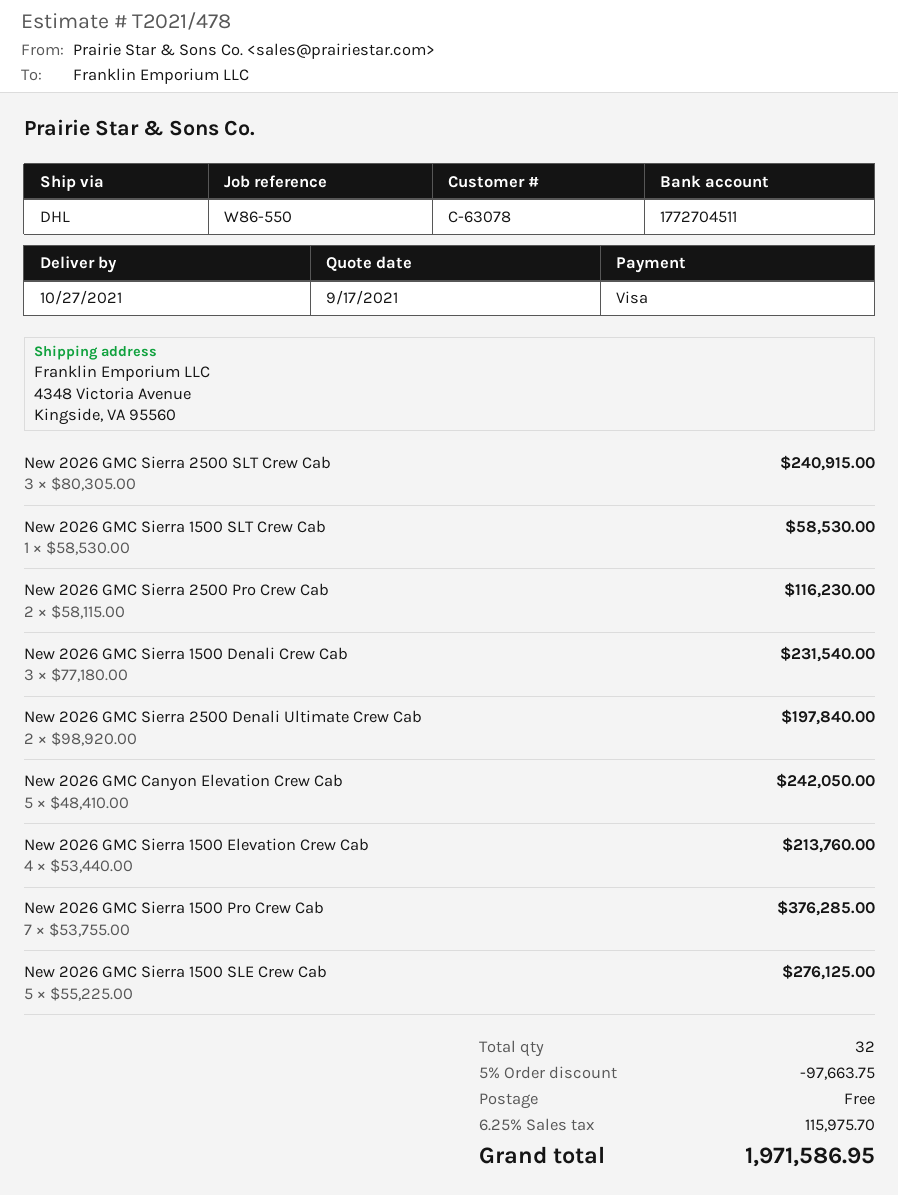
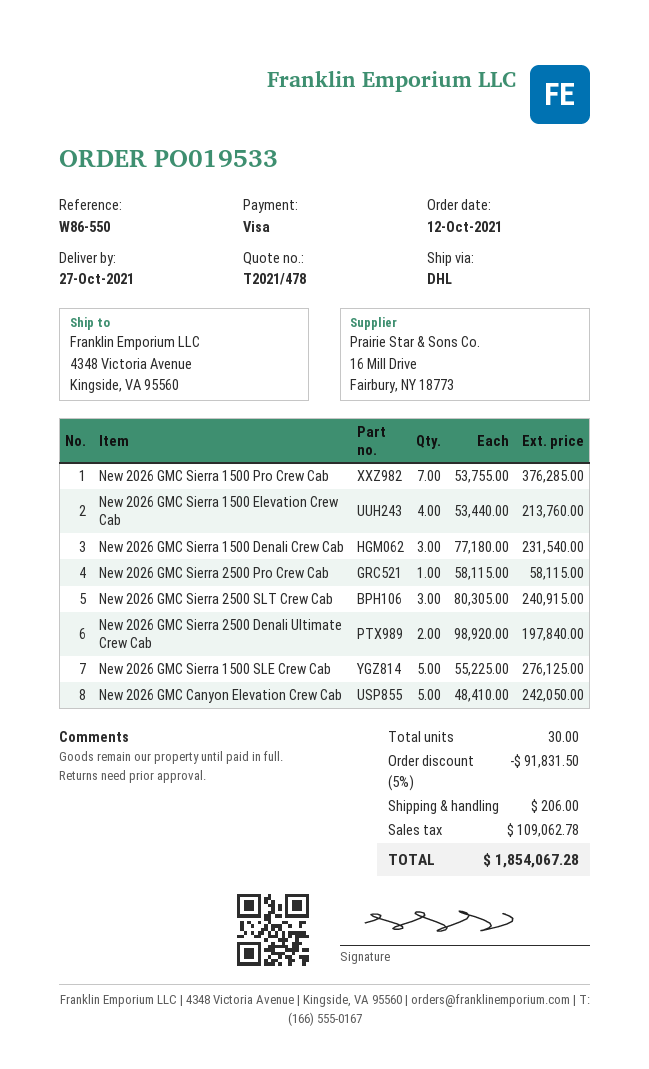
New 2026 GMC Sierra 1500 SLT Crew Cab: 1 x 58530.00 = 58530.00 -> none
New 2026 GMC Sierra 2500 Pro Crew Cab: 2 x 58115.00 = 116230.00 -> 1 x 58115.00 = 58115.00
total quantity: 32 -> 30
discount: 5% = 97663.75 -> 5% = 91831.50
shipping: 0.00 -> 206.00
tax: 115975.70 -> 109062.78
total: 1971586.95 -> 1854067.28

